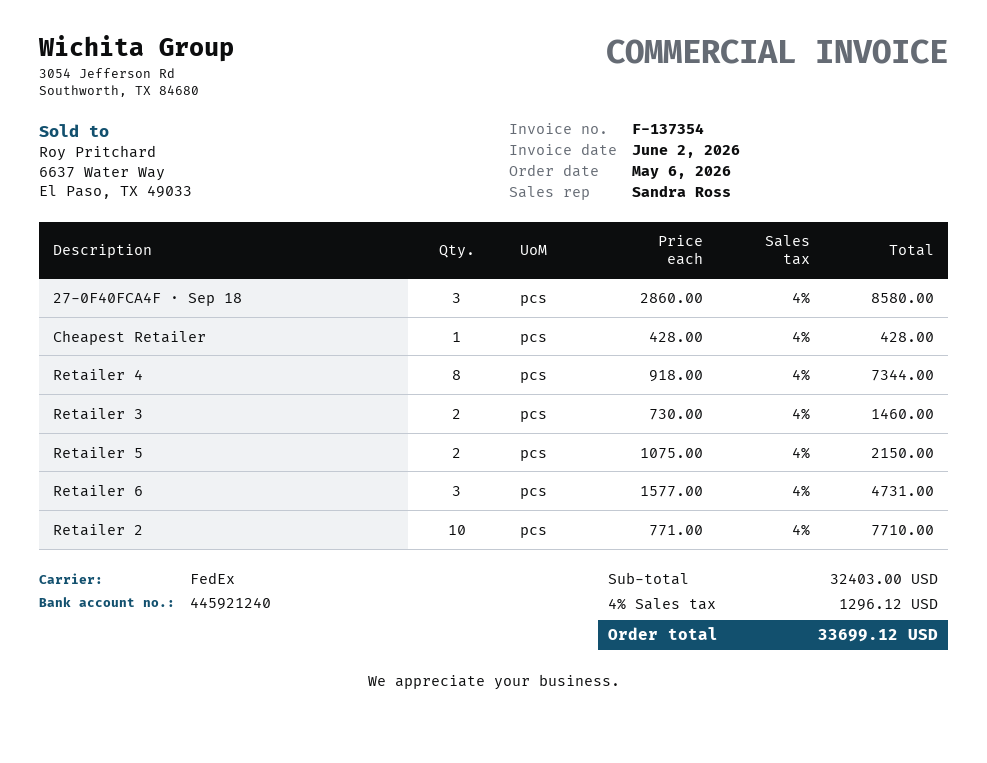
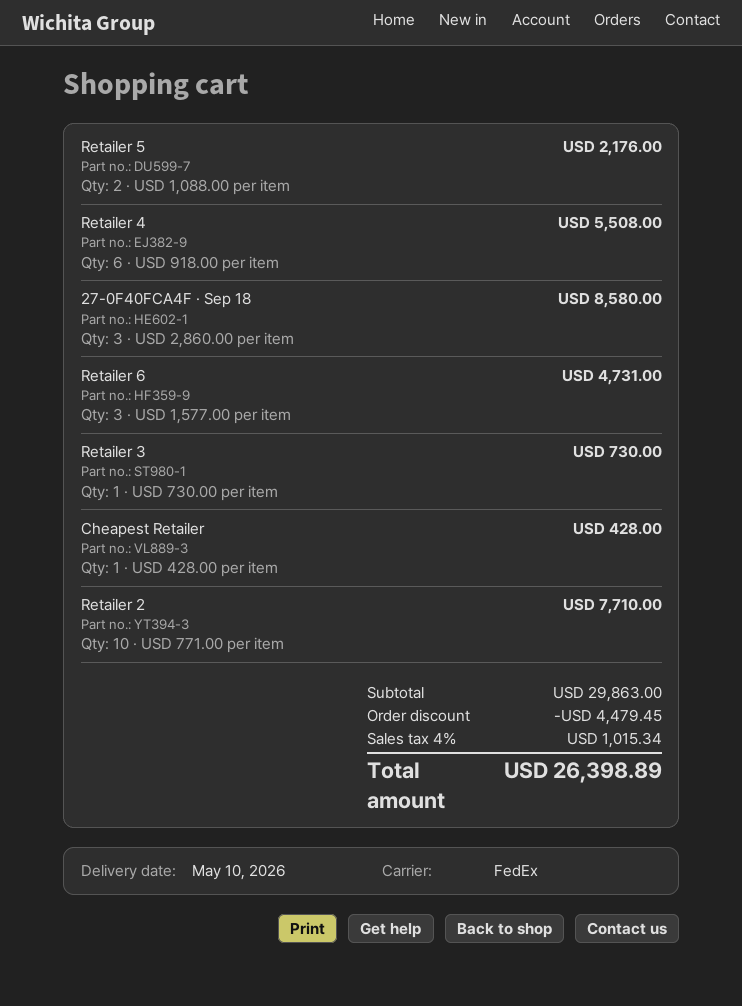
Retailer 4: 8 x 918.00 = 7344.00 -> 6 x 918.00 = 5508.00
Retailer 3: 2 x 730.00 = 1460.00 -> 1 x 730.00 = 730.00
Retailer 5: 2 x 1075.00 = 2150.00 -> 2 x 1088.00 = 2176.00
subtotal: 32403.00 -> 29863.00
discount: none -> 4479.45
tax: 4% = 1296.12 -> 4% = 1015.34
total: 33699.12 -> 26398.89

